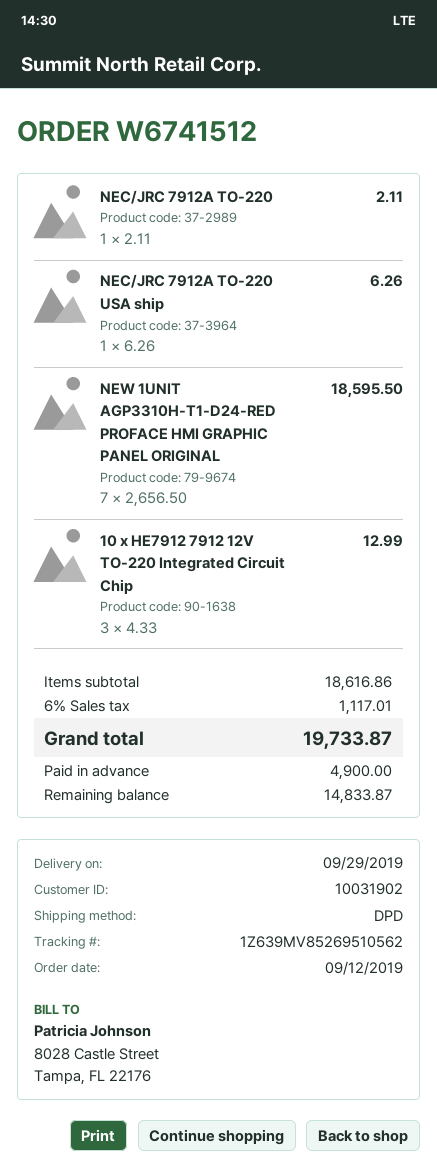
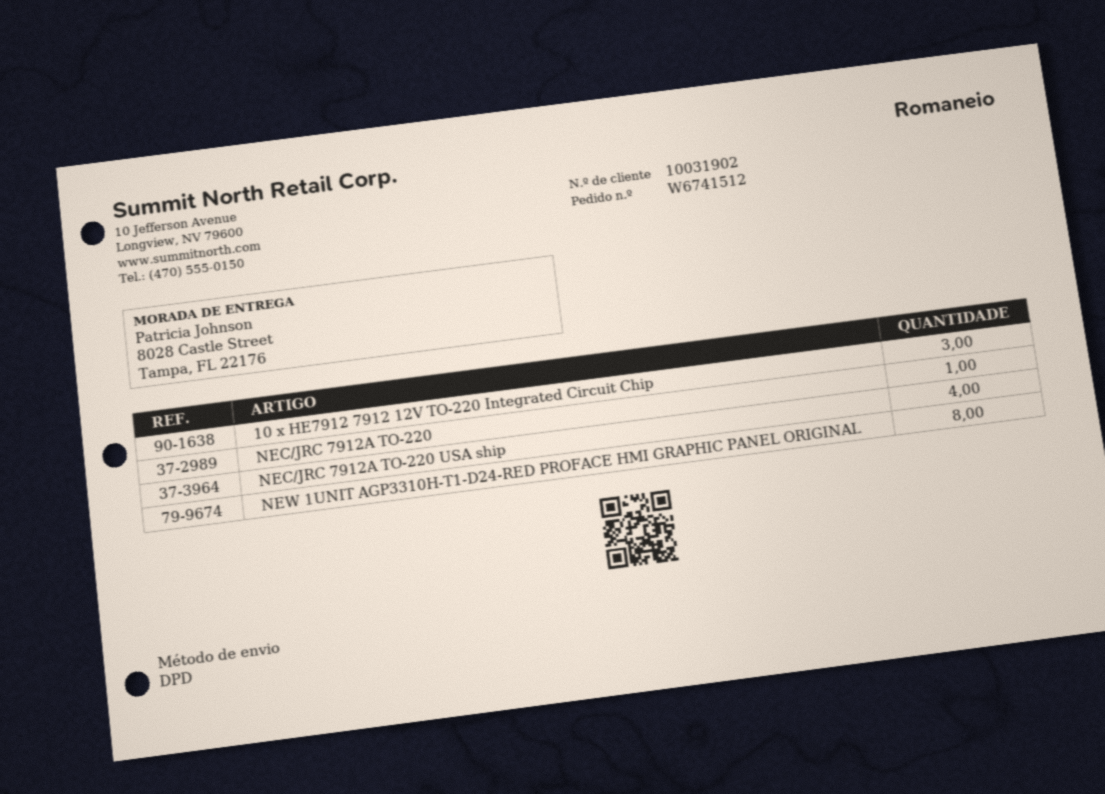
NEC/JRC 7912A TO-220 USA ship: 1 -> 4
NEW 1UNIT AGP3310H-T1-D24-RED PROFACE HMI GRAPHIC PANEL ORIGINAL: 7 -> 8

